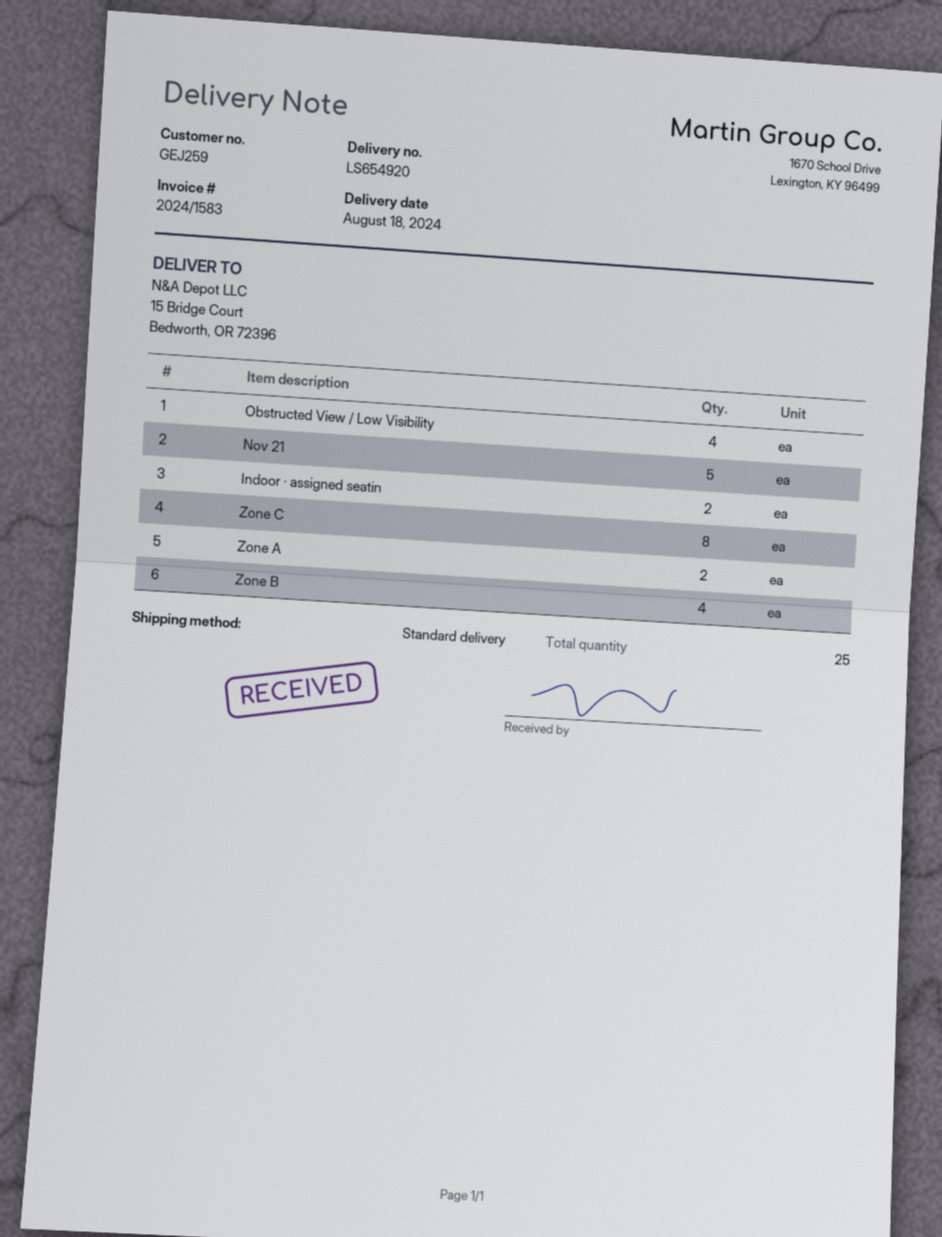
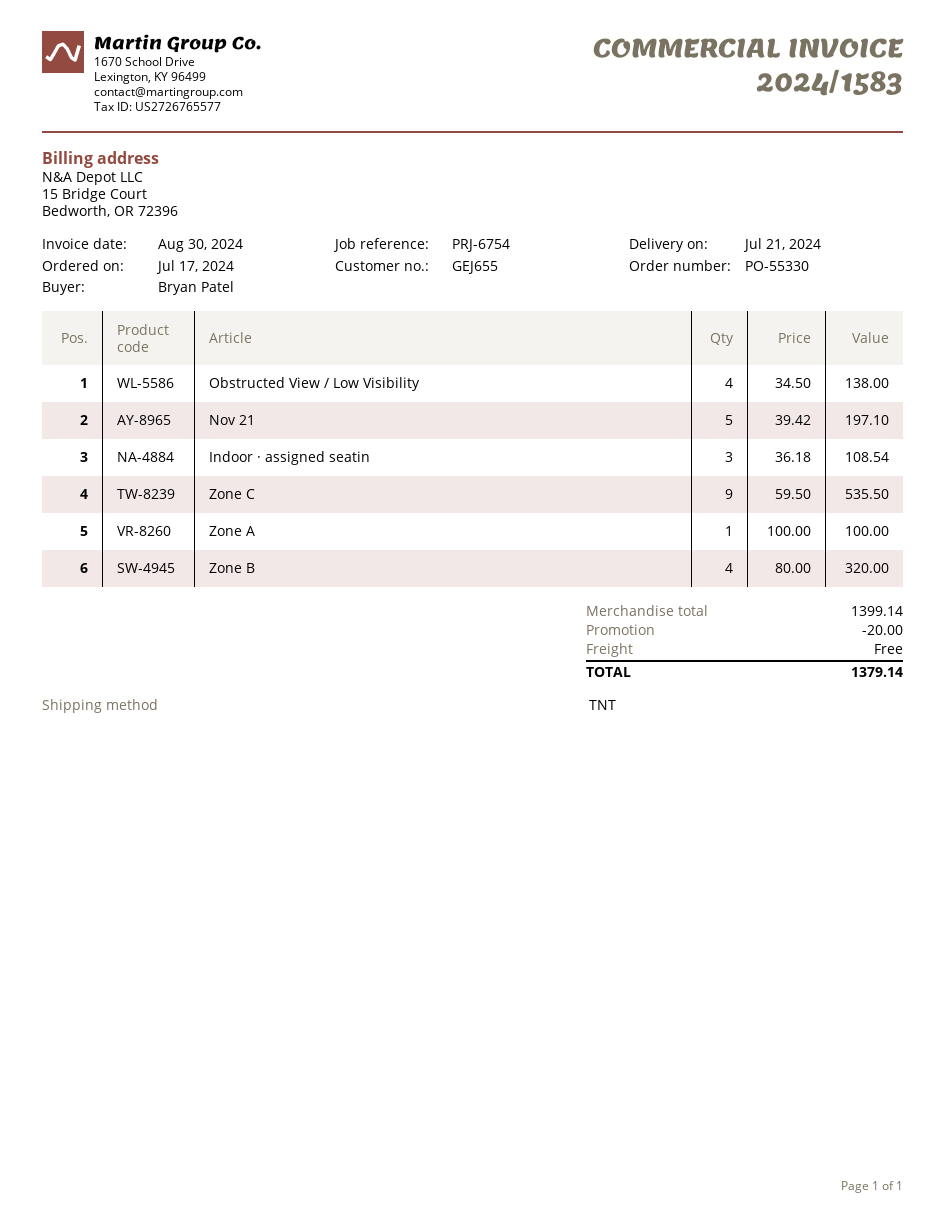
delivery date: 2024-08-18 -> 2024-07-21
customer number: GEJ259 -> GEJ655
shipping method: standard -> TNT
Indoor · assigned seatin: 2 -> 3
Zone C: 8 -> 9
Zone A: 2 -> 1

